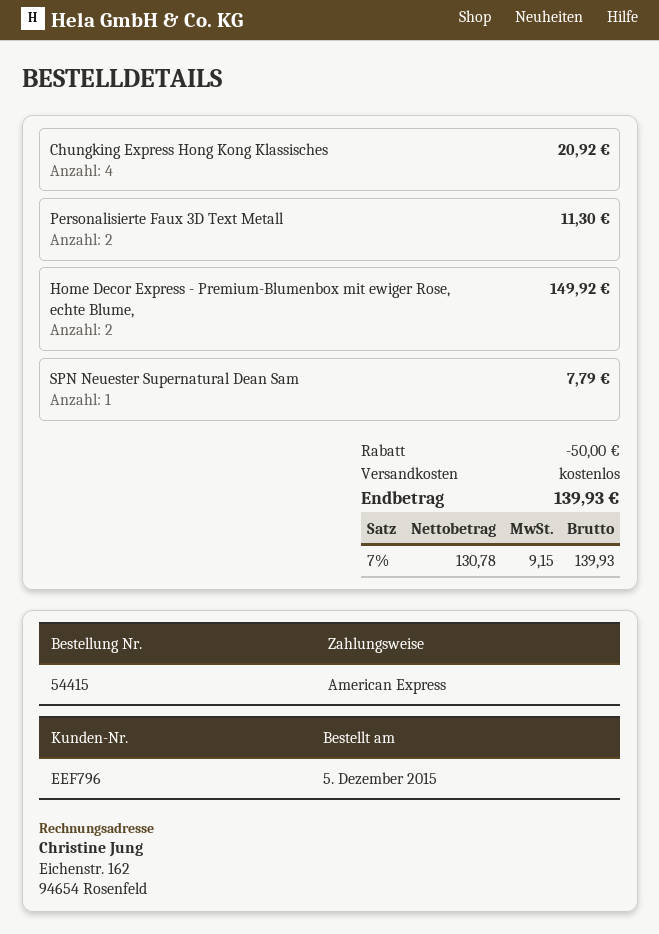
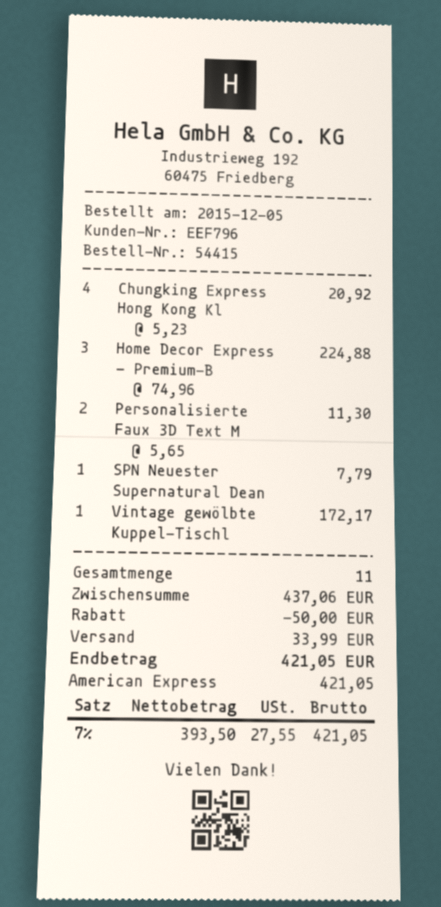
Home Decor Express - Premium-Blumenbox mit ewiger Rose, echte Blume,: 2 for 149.92 -> 3 for 224.88
Vintage gewölbte Kuppel-Tischl: none -> 1 for 172.17
shipping: 0.00 -> 33.99
net: 130.78 -> 393.50
tax: 7% = 9.15 -> 7% = 27.55
total: 139.93 -> 421.05

